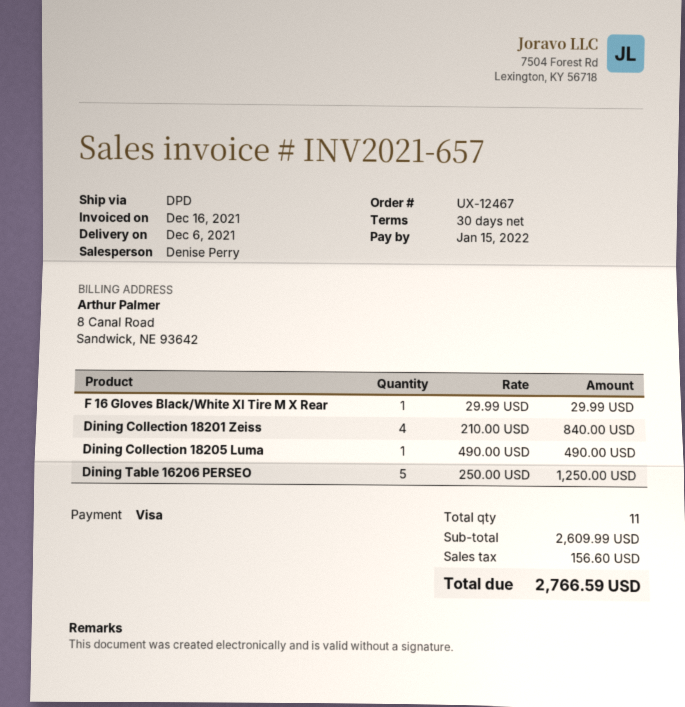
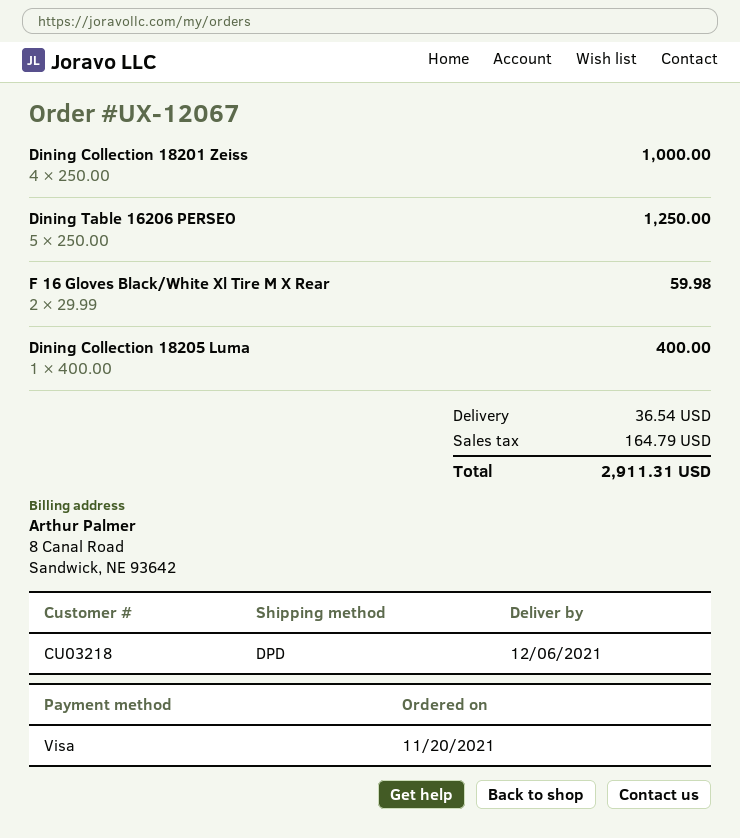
order number: UX-12467 -> UX-12067
F 16 Gloves Black/White Xl Tire M X Rear: 1 x 29.99 = 29.99 -> 2 x 29.99 = 59.98
Dining Collection 18201 Zeiss: 4 x 210.00 = 840.00 -> 4 x 250.00 = 1000.00
Dining Collection 18205 Luma: 1 x 490.00 = 490.00 -> 1 x 400.00 = 400.00
shipping: none -> 36.54
tax: 156.60 -> 164.79
total: 2766.59 -> 2911.31

